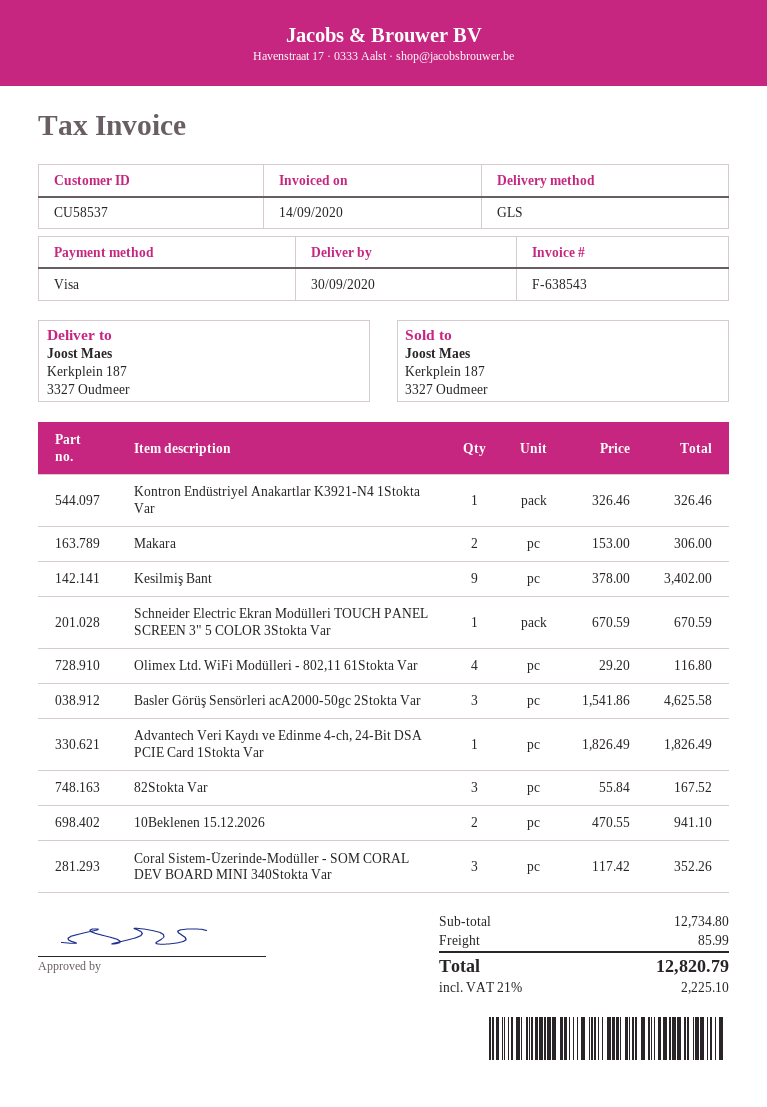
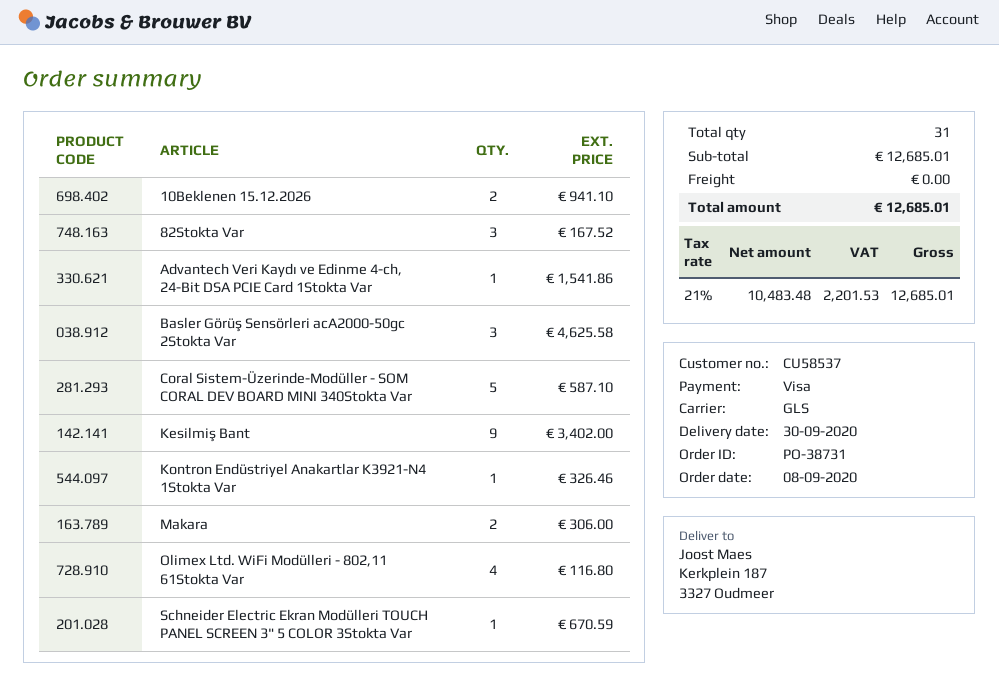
Advantech Veri Kaydı ve Edinme 4-ch, 24-Bit DSA PCIE Card 1Stokta Var: 1 for 1826.49 -> 1 for 1541.86
Coral Sistem-Üzerinde-Modüller - SOM CORAL DEV BOARD MINI 340Stokta Var: 3 for 352.26 -> 5 for 587.10
subtotal: 12734.80 -> 12685.01
shipping: 85.99 -> 0.00
tax: 21% = 2225.10 -> 21% = 2201.53
total: 12820.79 -> 12685.01

